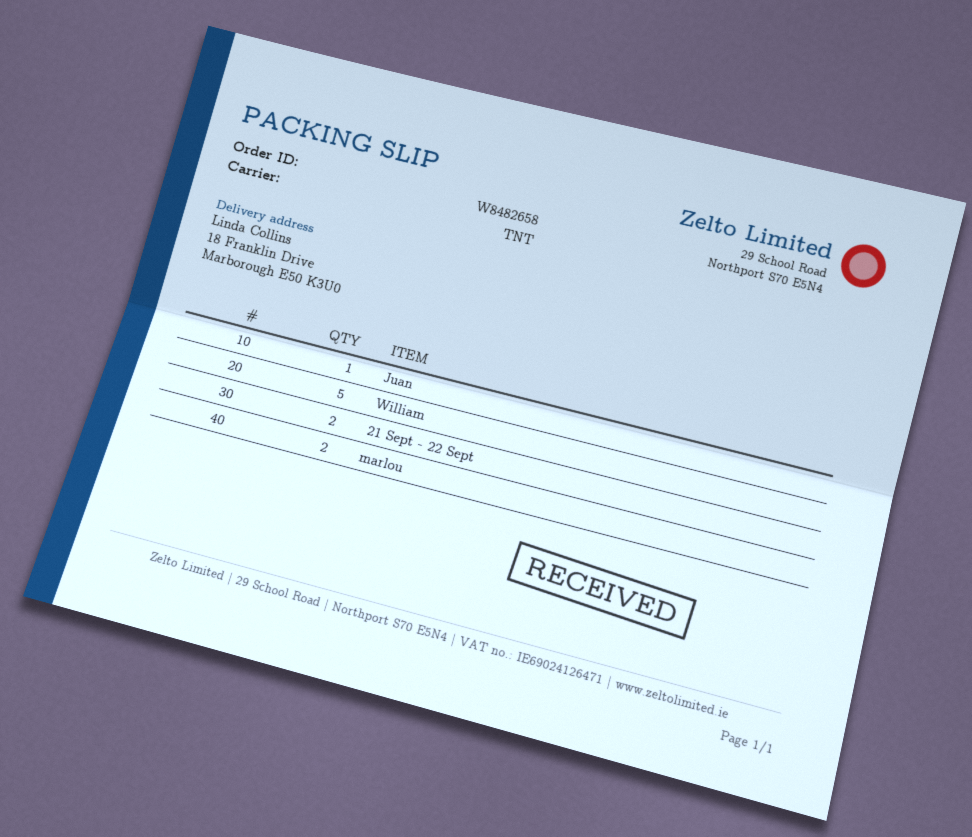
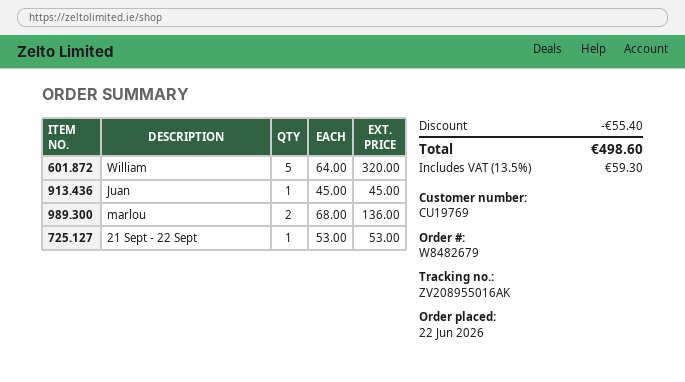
order number: W8482658 -> W8482679
21 Sept - 22 Sept: 2 -> 1

